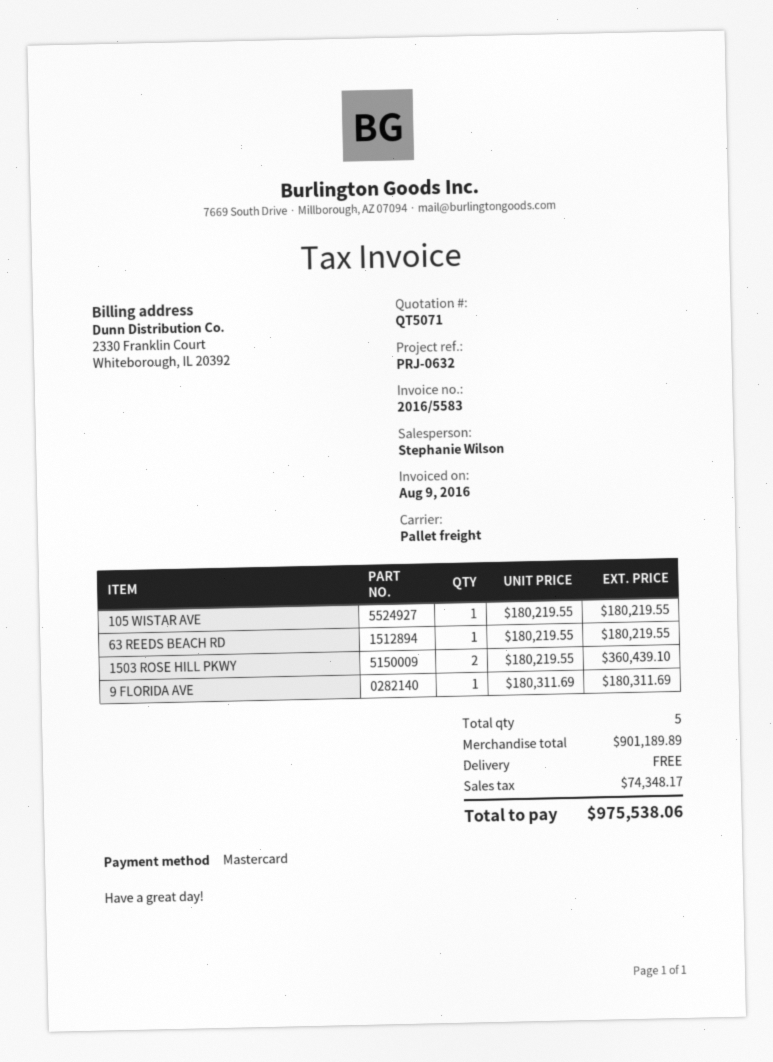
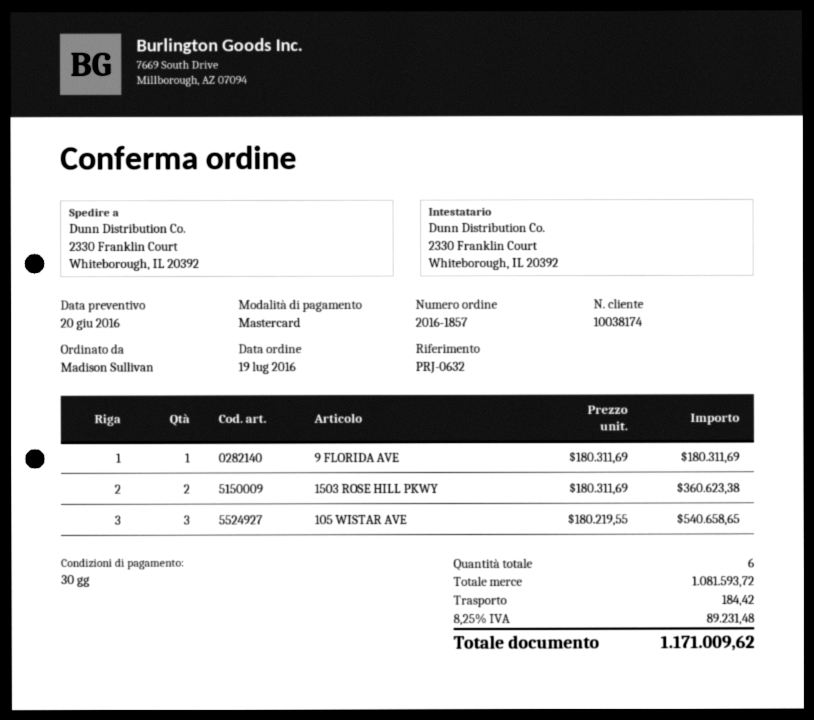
105 WISTAR AVE: 1 x 180219.55 = 180219.55 -> 3 x 180219.55 = 540658.65
63 REEDS BEACH RD: 1 x 180219.55 = 180219.55 -> none
1503 ROSE HILL PKWY: 2 x 180219.55 = 360439.10 -> 2 x 180311.69 = 360623.38
total quantity: 5 -> 6
subtotal: 901189.89 -> 1081593.72
shipping: 0.00 -> 184.42
tax: 74348.17 -> 89231.48
total: 975538.06 -> 1171009.62

